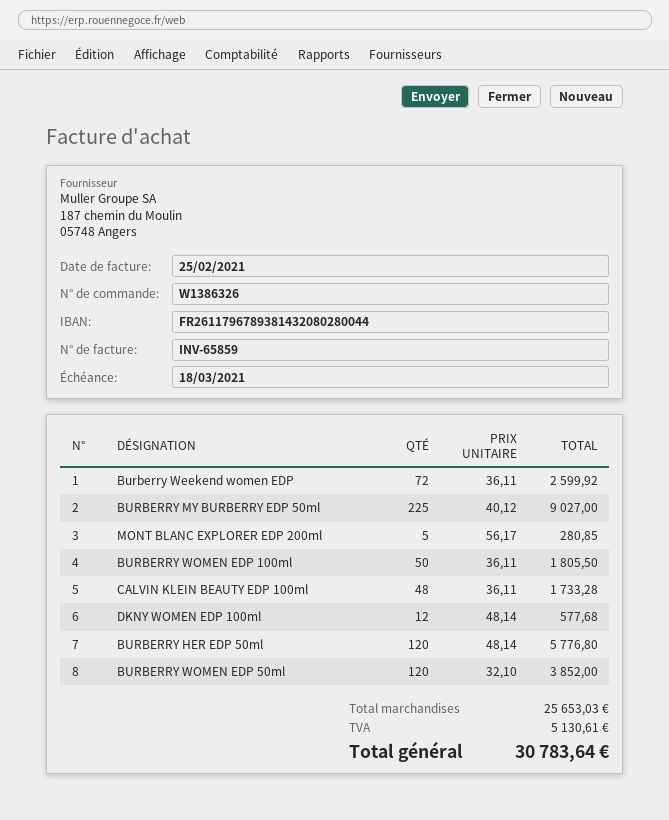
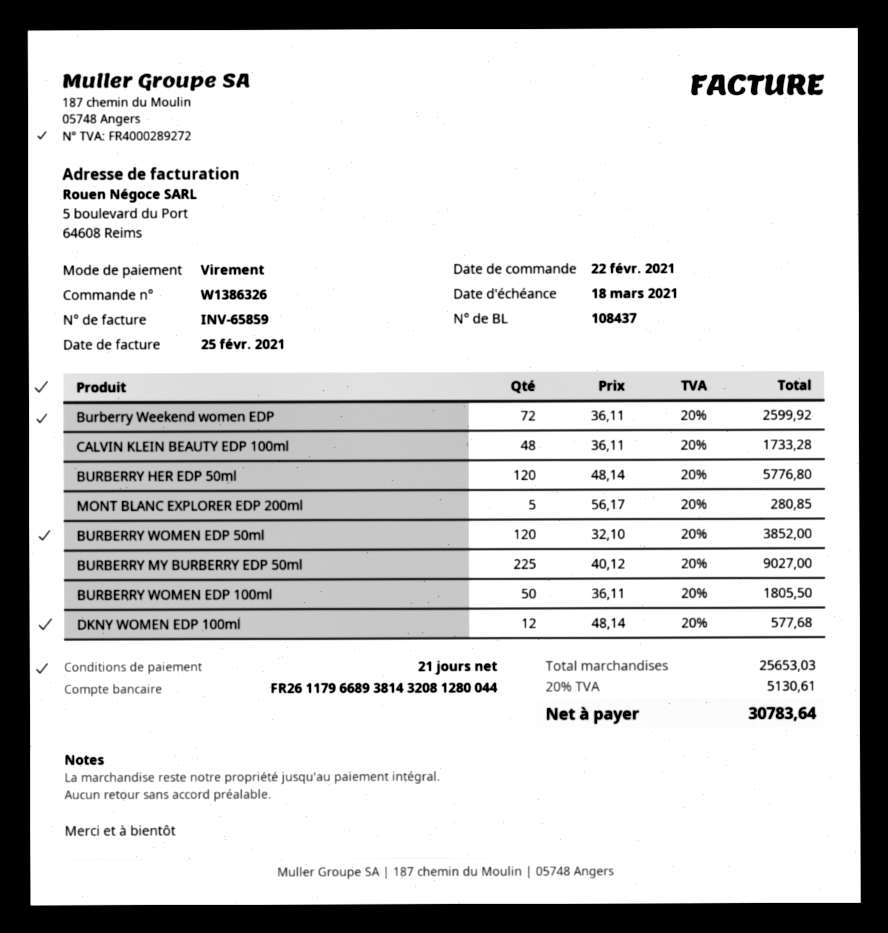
bank account: FR2611796789381432080280044 -> FR2611796689381432081280044

